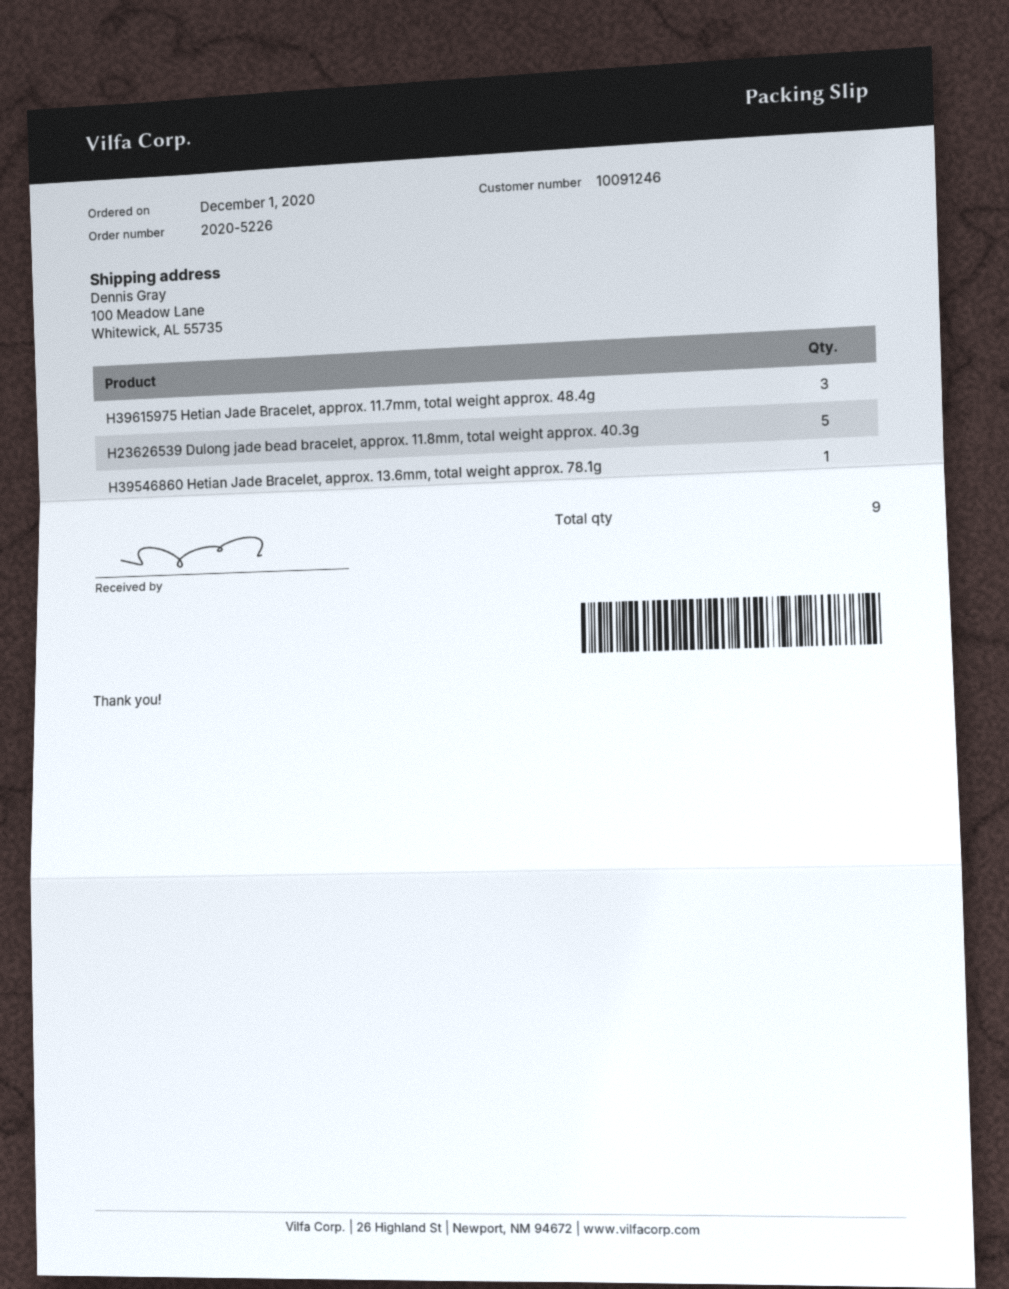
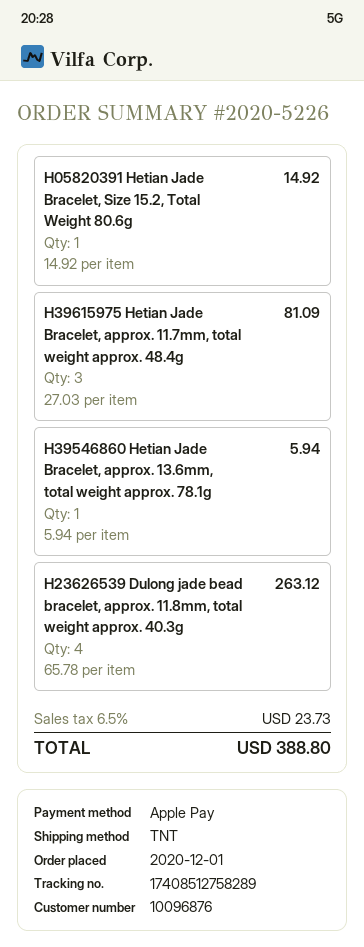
customer number: 10091246 -> 10096876
H23626539 Dulong jade bead bracelet, approx. 11.8mm, total weight approx. 40.3g: 5 -> 4
H05820391 Hetian Jade Bracelet, Size 15.2, Total Weight 80.6g: none -> 1

